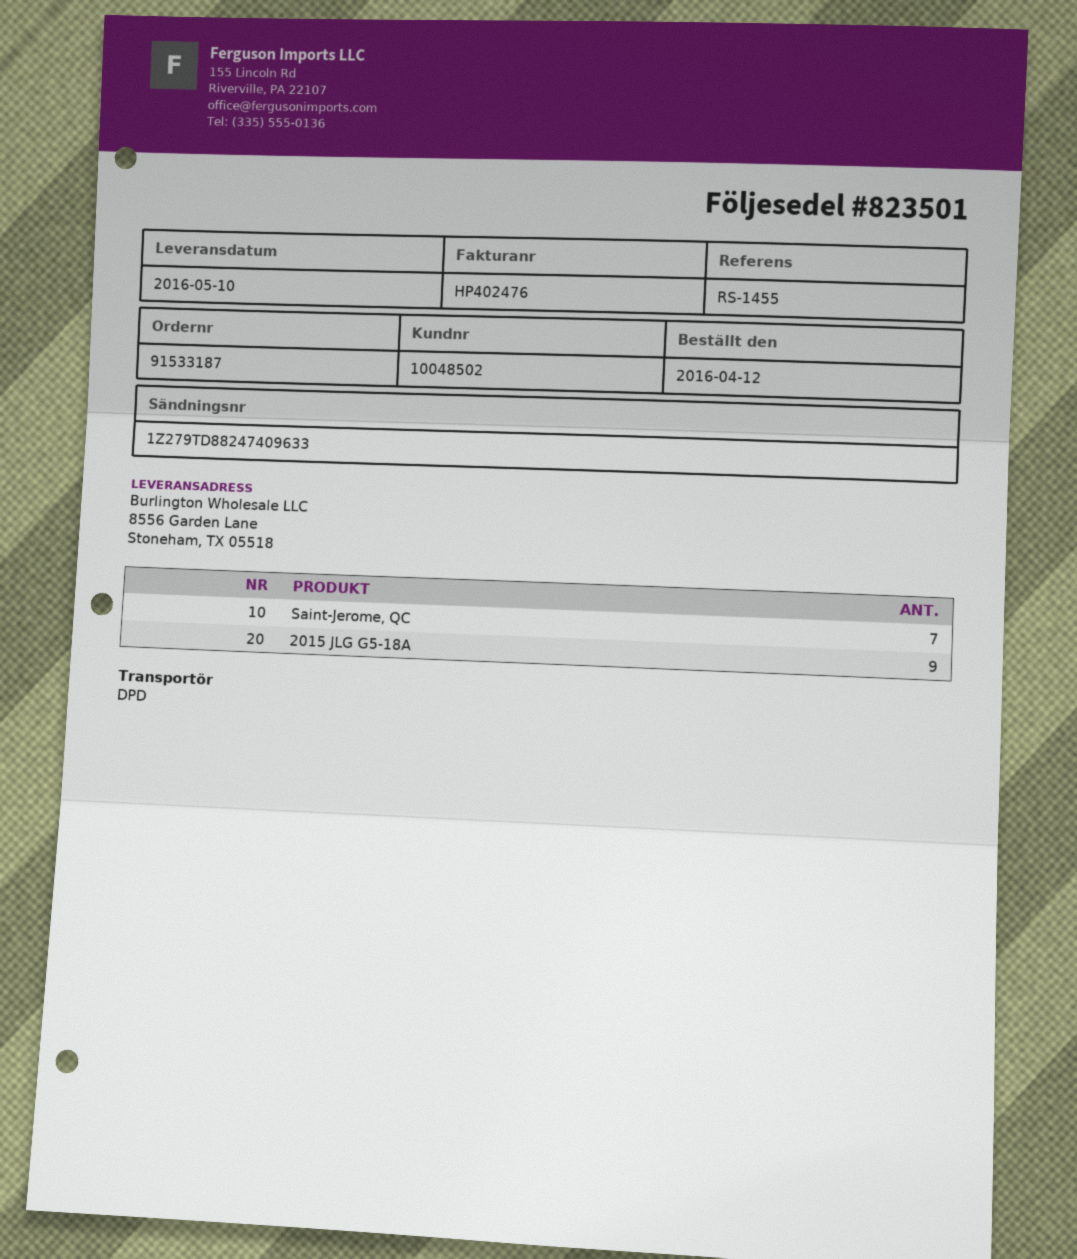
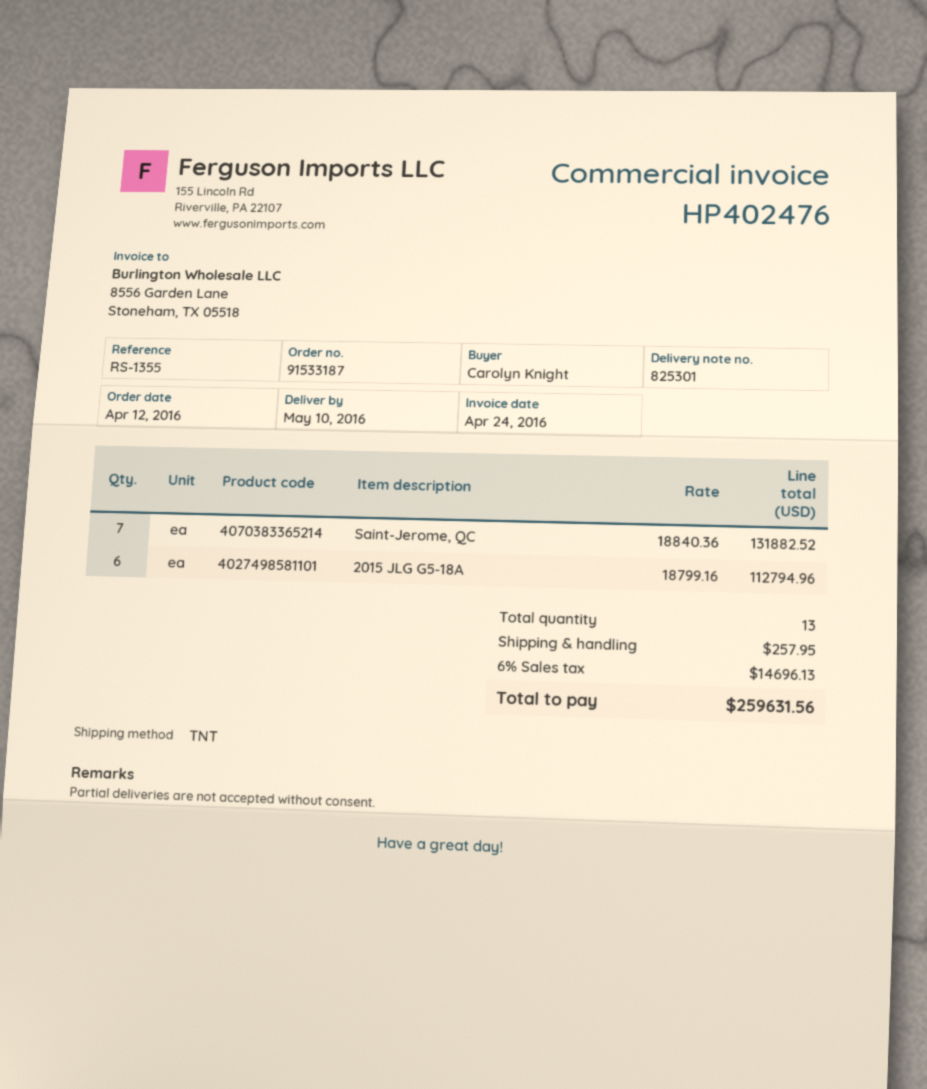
delivery note number: 823501 -> 825301
reference: RS-1455 -> RS-1355
shipping method: DPD -> TNT
2015 JLG G5-18A: 9 -> 6

